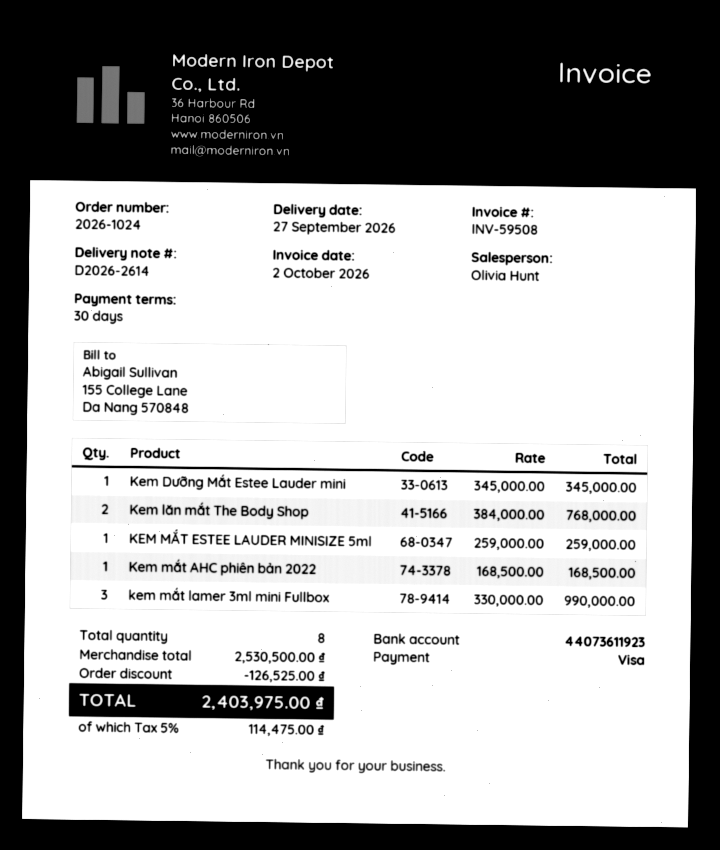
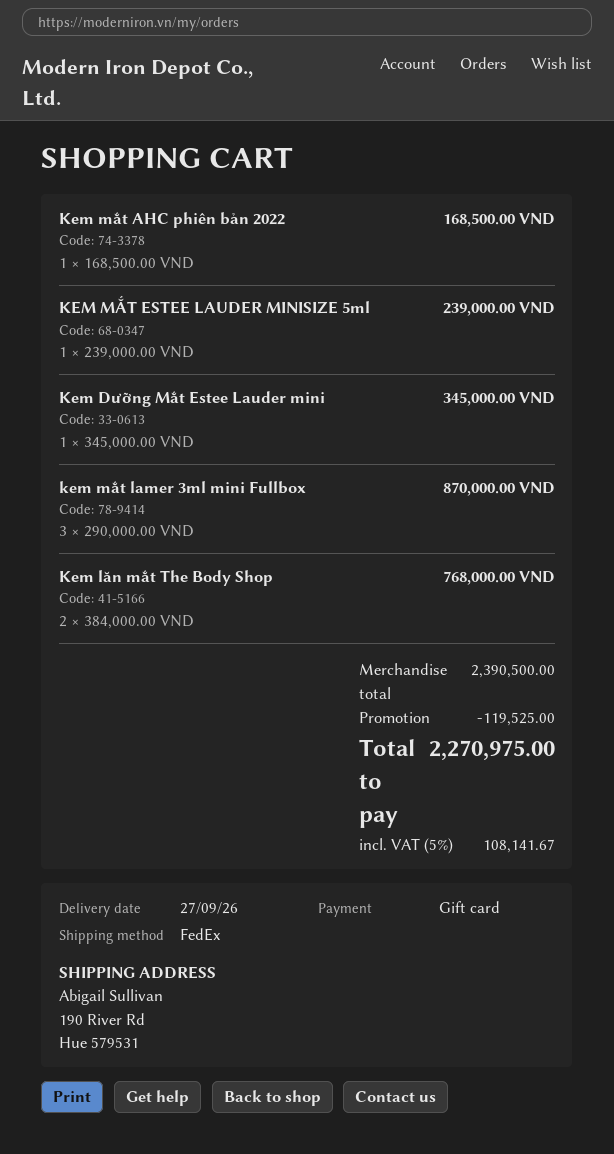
payment method: Visa -> gift card
KEM MẮT ESTEE LAUDER MINISIZE 5ml: 1 x 259000.00 = 259000.00 -> 1 x 239000.00 = 239000.00
kem mắt lamer 3ml mini Fullbox: 3 x 330000.00 = 990000.00 -> 3 x 290000.00 = 870000.00
subtotal: 2530500.00 -> 2390500.00
discount: 126525.00 -> 119525.00
tax: 5% = 114475.00 -> 5% = 108141.67
total: 2403975.00 -> 2270975.00

